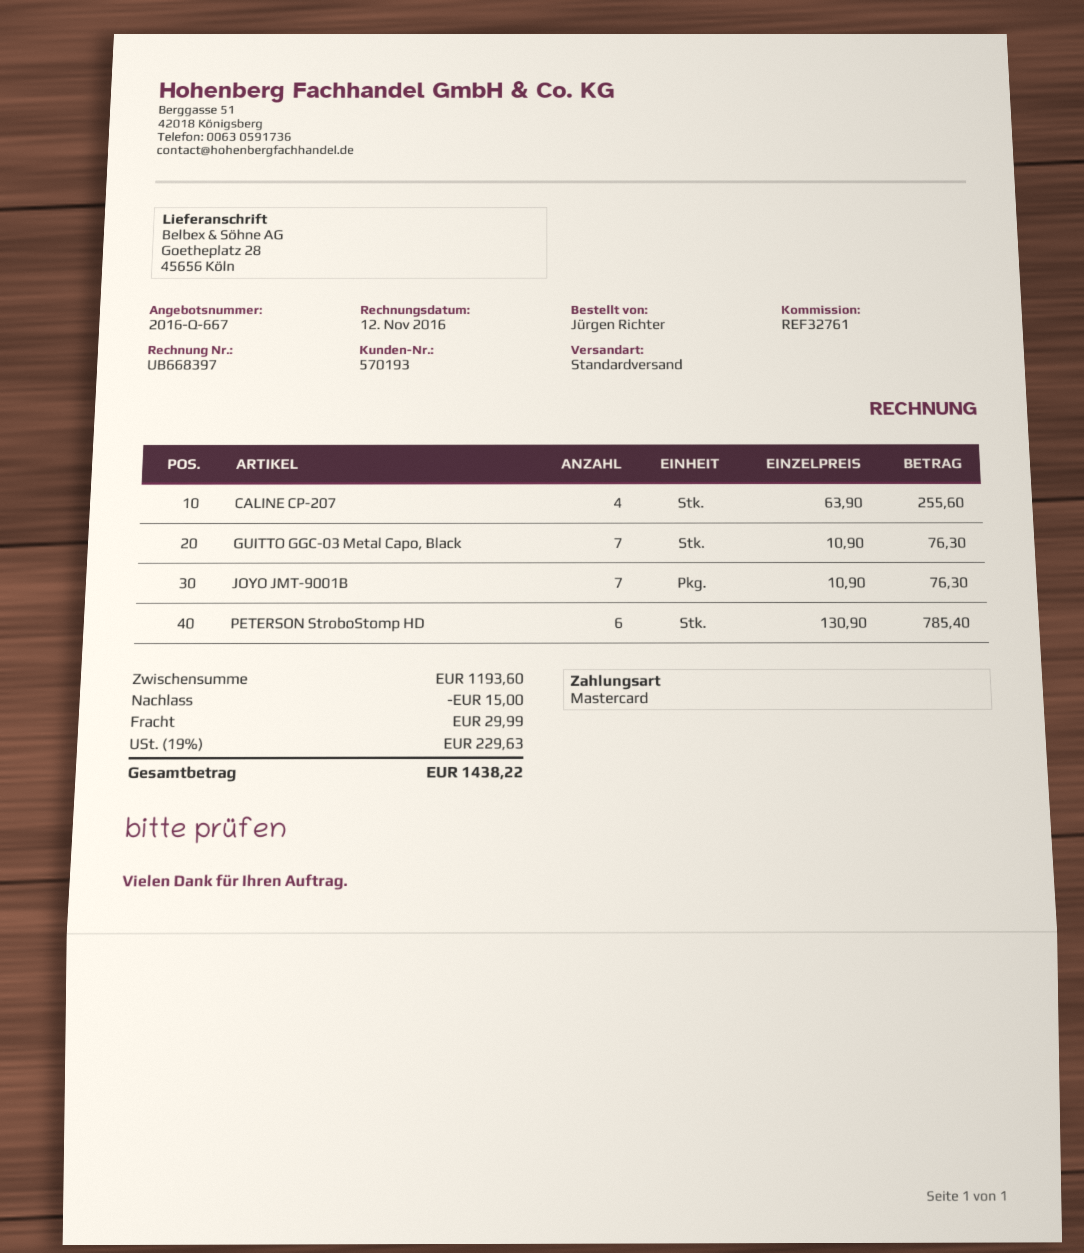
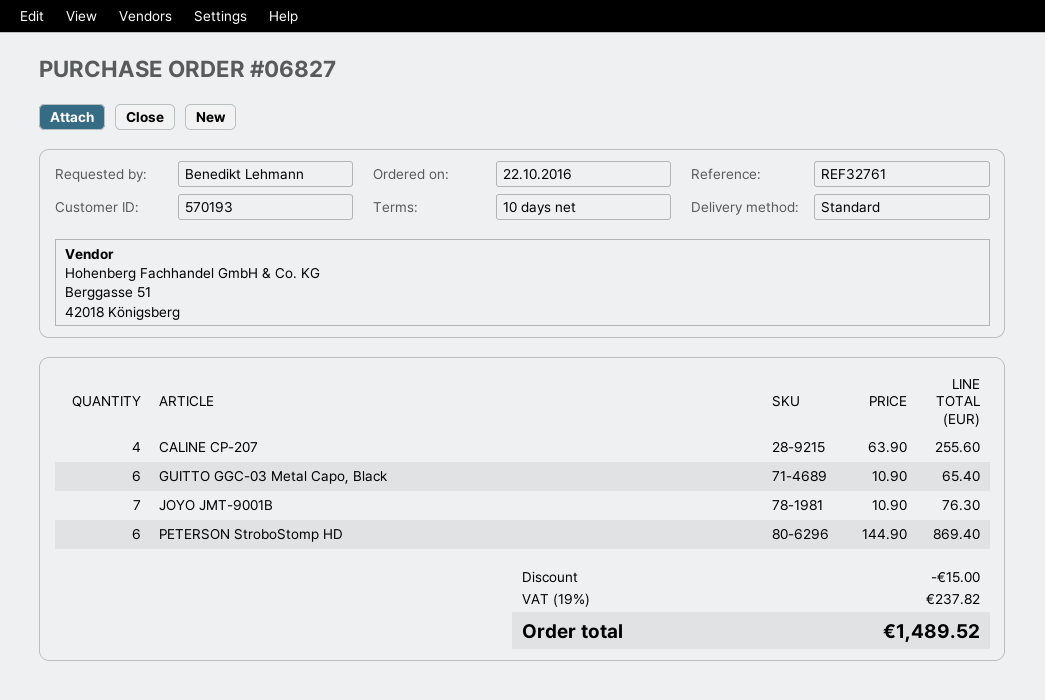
ordered by: Jürgen Richter -> Benedikt Lehmann
GUITTO GGC-03 Metal Capo, Black: 7 x 10.90 = 76.30 -> 6 x 10.90 = 65.40
PETERSON StroboStomp HD: 6 x 130.90 = 785.40 -> 6 x 144.90 = 869.40
shipping: 29.99 -> none
tax: 19% = 229.63 -> 19% = 237.82
total: 1438.22 -> 1489.52

